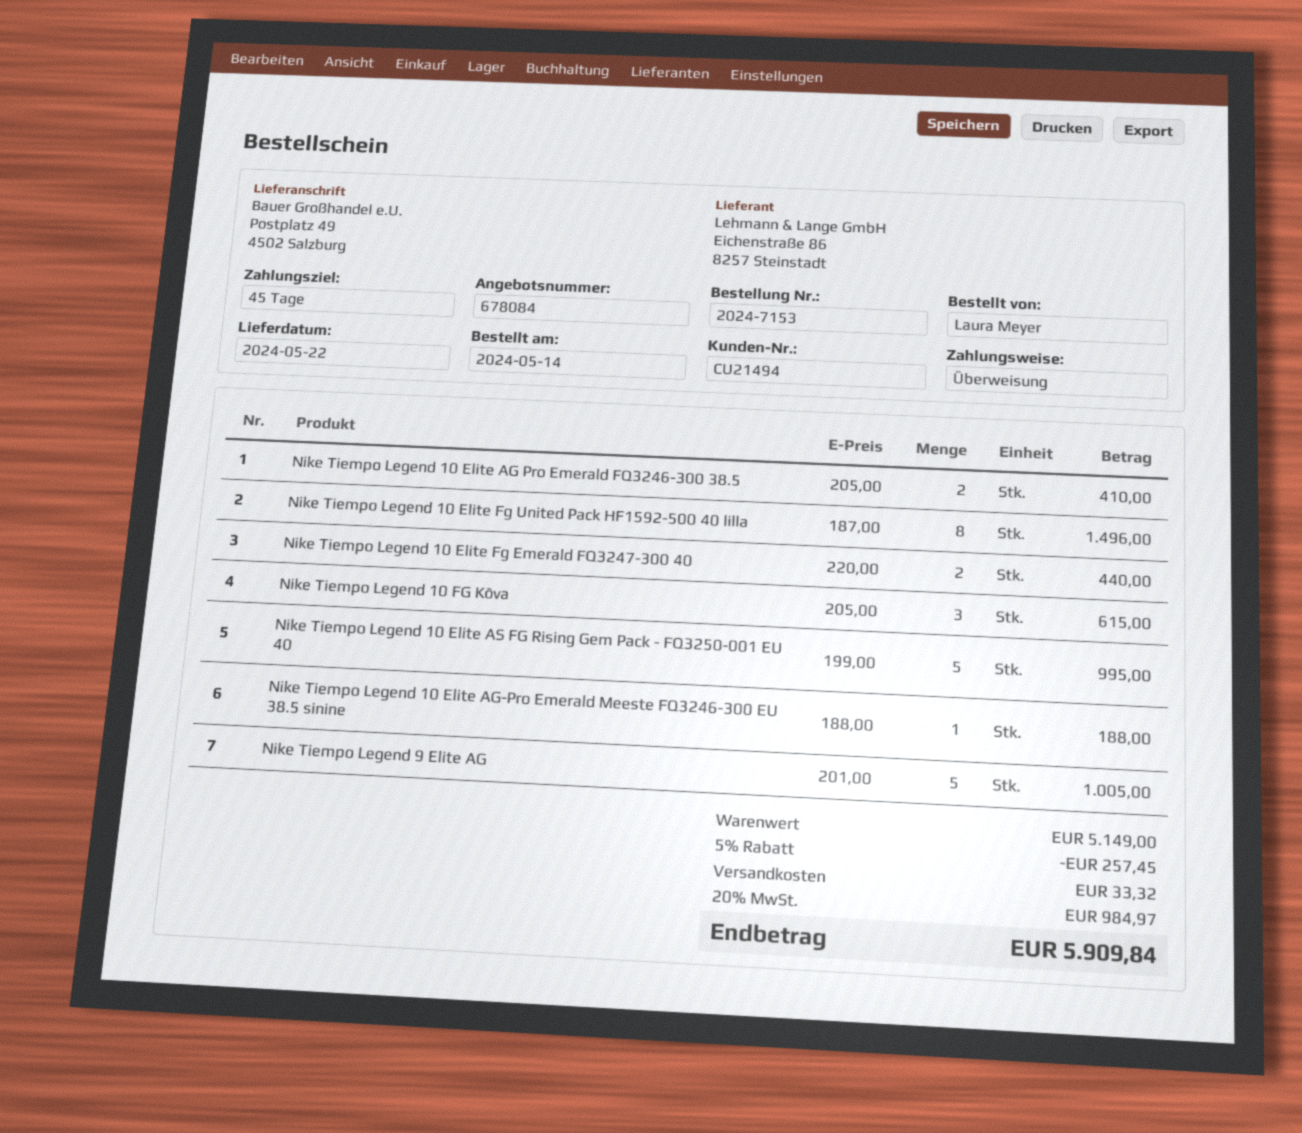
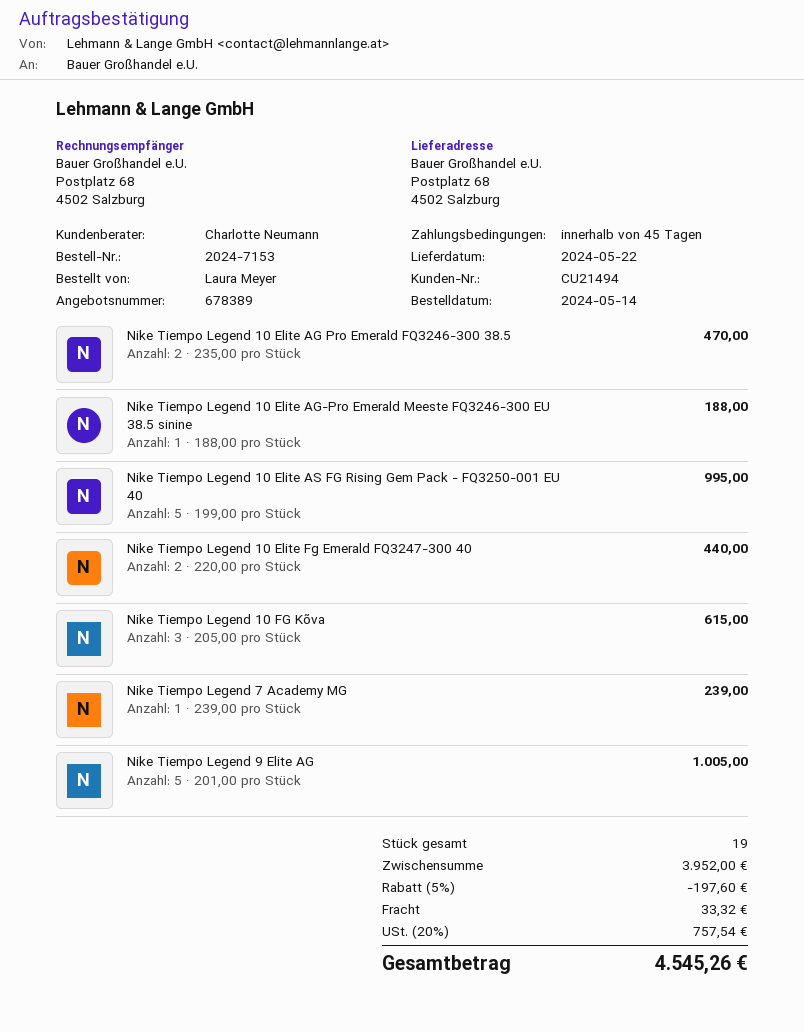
quote number: 678084 -> 678389
ship to: Postplatz 49, 4502 Salzburg -> Postplatz 68, 4502 Salzburg
Nike Tiempo Legend 10 Elite AG Pro Emerald FQ3246-300 38.5: 2 x 205.00 = 410.00 -> 2 x 235.00 = 470.00
Nike Tiempo Legend 10 Elite Fg United Pack HF1592-500 40 lilla: 8 x 187.00 = 1496.00 -> none
Nike Tiempo Legend 7 Academy MG: none -> 1 x 239.00 = 239.00
subtotal: 5149.00 -> 3952.00
discount: 5% = 257.45 -> 5% = 197.60
tax: 20% = 984.97 -> 20% = 757.54
total: 5909.84 -> 4545.26

